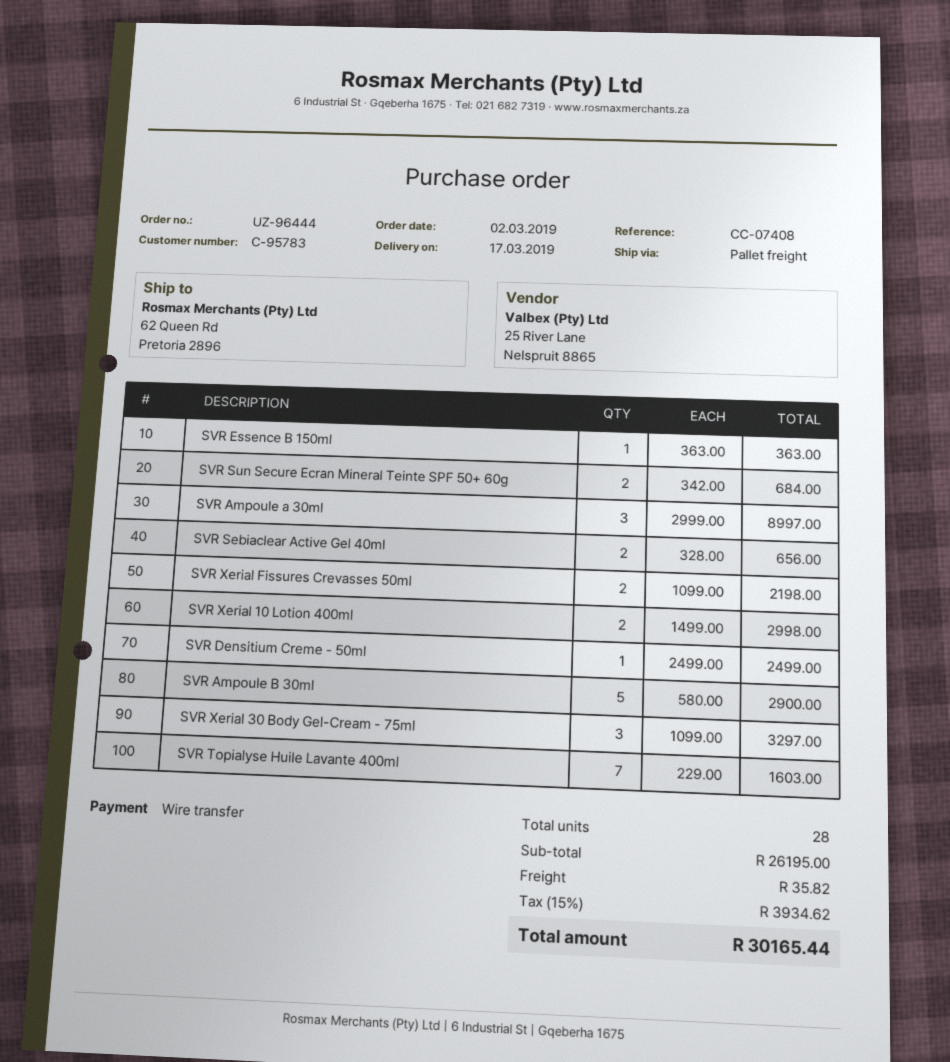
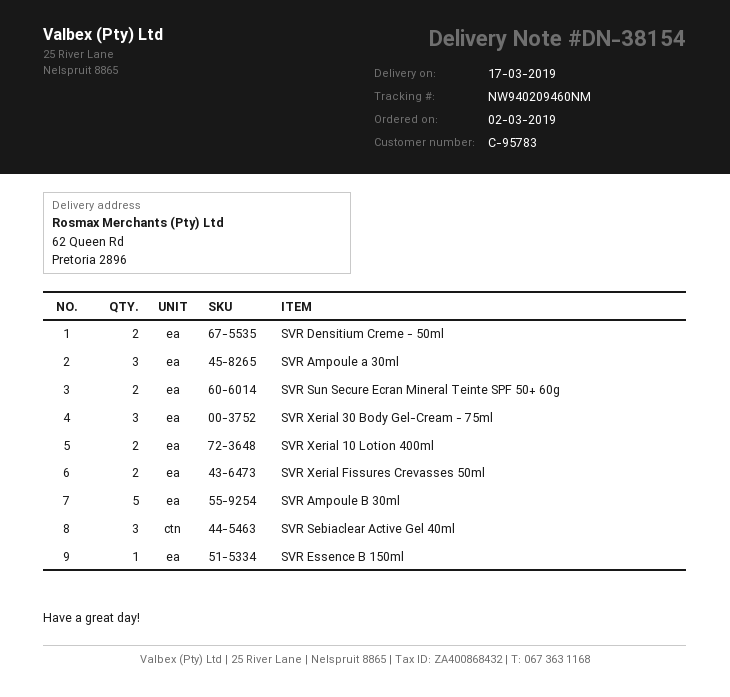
SVR Sebiaclear Active Gel 40ml: 2 -> 3
SVR Densitium Creme - 50ml: 1 -> 2
SVR Topialyse Huile Lavante 400ml: 7 -> none

